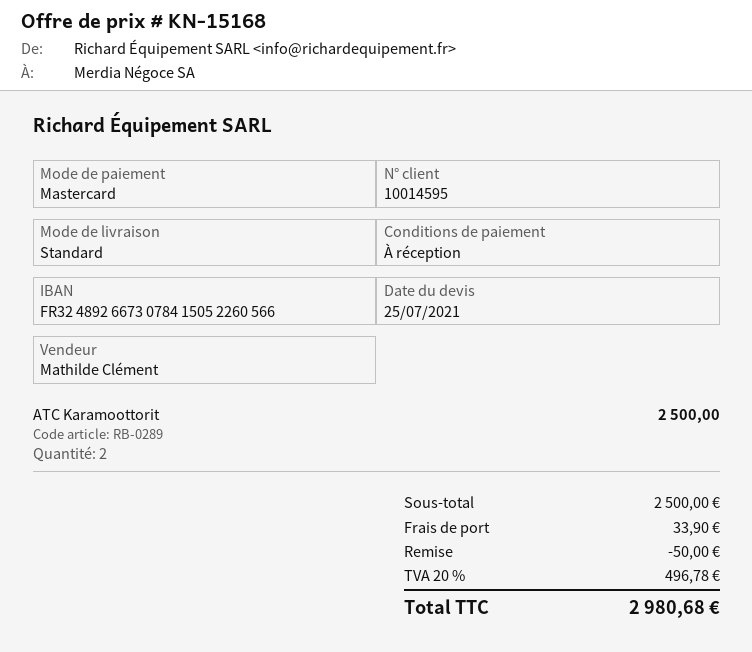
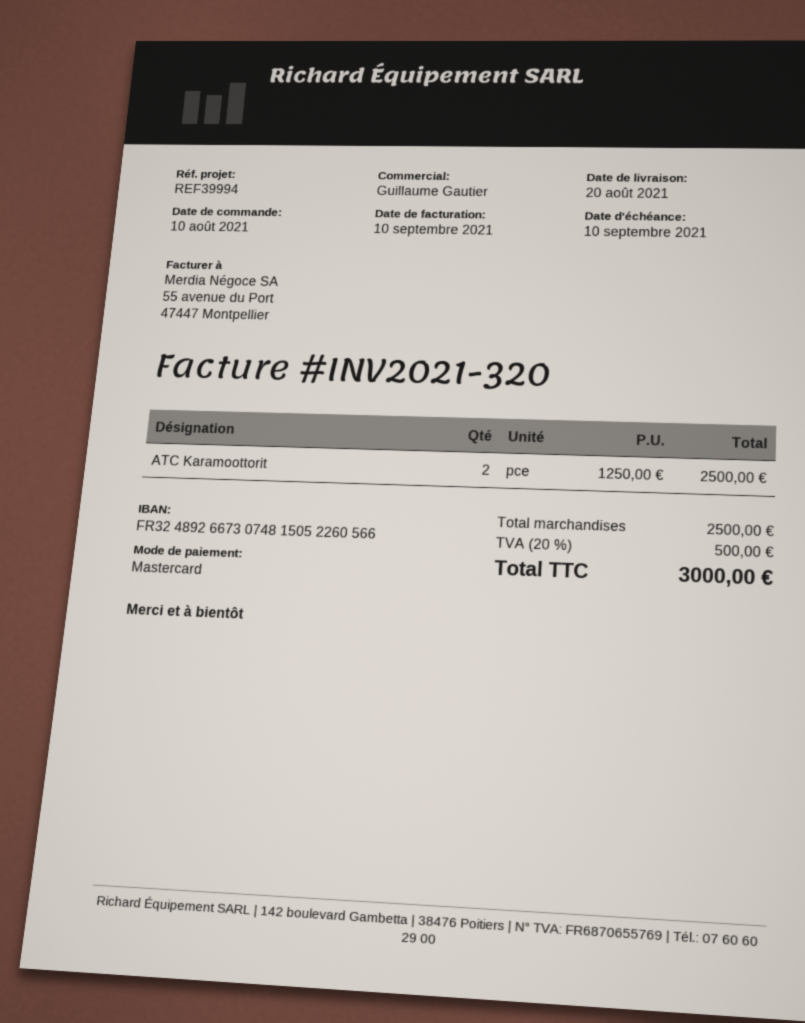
sales rep: Mathilde Clément -> Guillaume Gautier
bank account: FR3248926673078415052260566 -> FR3248926673074815052260566
discount: 50.00 -> none
shipping: 33.90 -> none
tax: 20% = 496.78 -> 20% = 500.00
total: 2980.68 -> 3000.00

